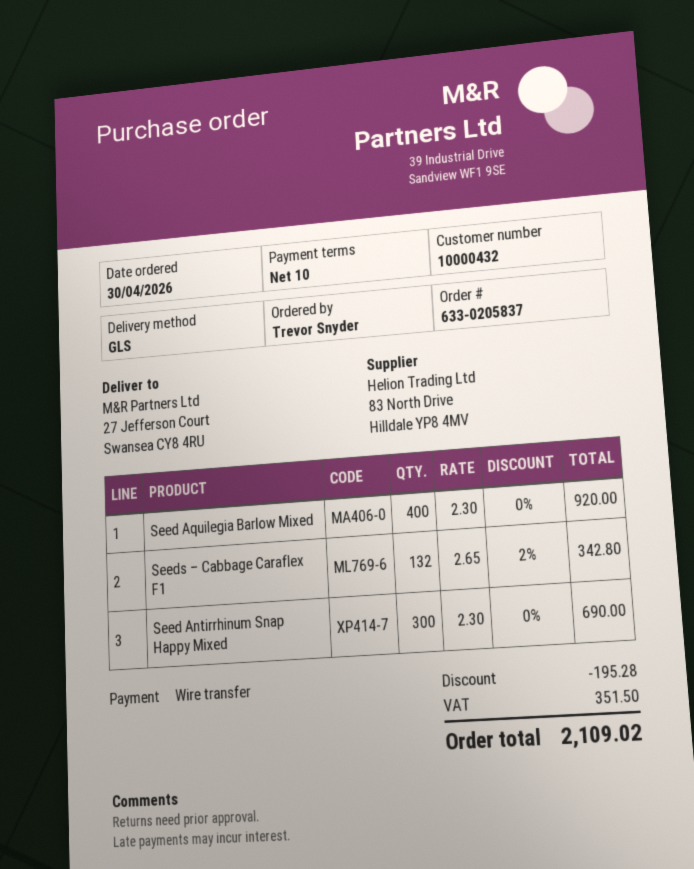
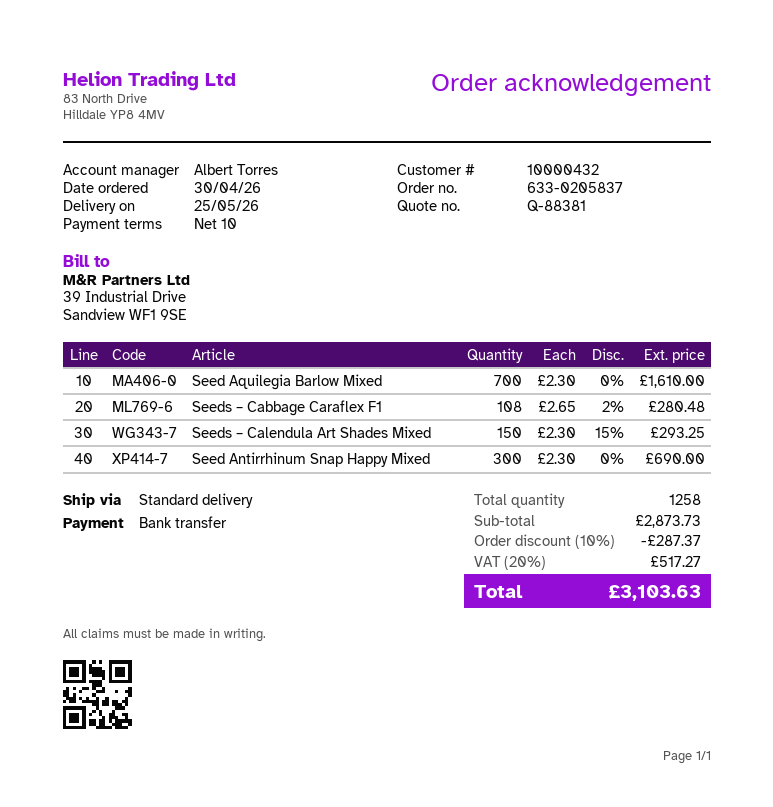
shipping method: GLS -> standard
Seed Aquilegia Barlow Mixed: 400 x 2.30 = 920.00 -> 700 x 2.30 = 1610.00
Seeds – Cabbage Caraflex F1: 132 x 2.65 - 2% = 342.80 -> 108 x 2.65 - 2% = 280.48
Seeds – Calendula Art Shades Mixed: none -> 150 x 2.30 - 15% = 293.25
discount: 195.28 -> 287.37
tax: 351.50 -> 517.27
total: 2109.02 -> 3103.63

